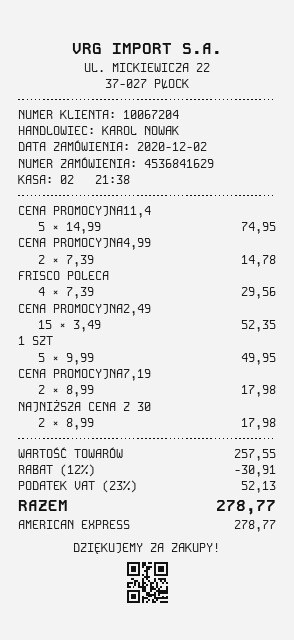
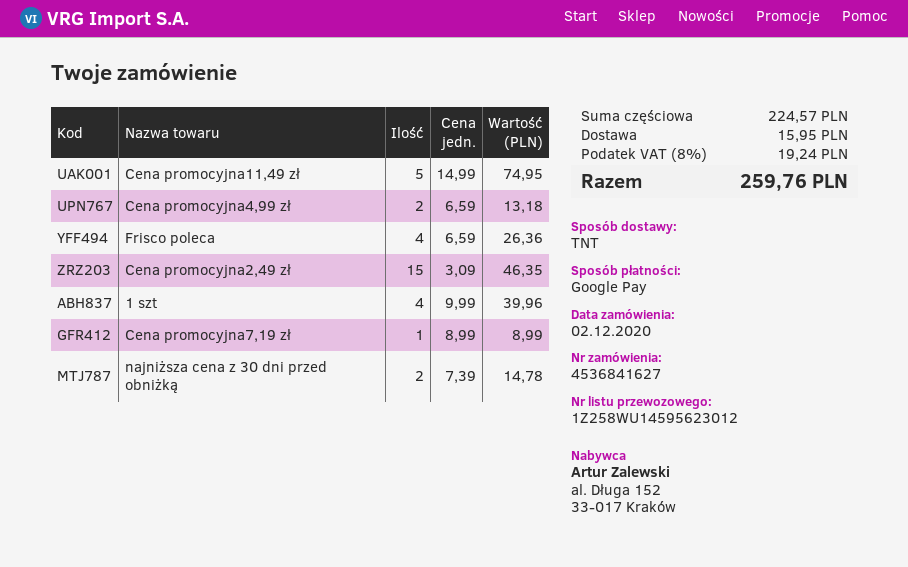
order number: 4536841629 -> 4536841627
payment method: American Express -> Google Pay
CENA PROMOCYJNA4,99: 2 x 7.39 = 14.78 -> 2 x 6.59 = 13.18
FRISCO POLECA: 4 x 7.39 = 29.56 -> 4 x 6.59 = 26.36
CENA PROMOCYJNA2,49: 15 x 3.49 = 52.35 -> 15 x 3.09 = 46.35
1 SZT: 5 x 9.99 = 49.95 -> 4 x 9.99 = 39.96
CENA PROMOCYJNA7,19: 2 x 8.99 = 17.98 -> 1 x 8.99 = 8.99
NAJNIŻSZA CENA Z 30: 2 x 8.99 = 17.98 -> 2 x 7.39 = 14.78
subtotal: 257.55 -> 224.57
discount: 12% = 30.91 -> none
shipping: none -> 15.95
tax: 23% = 52.13 -> 8% = 19.24
total: 278.77 -> 259.76

